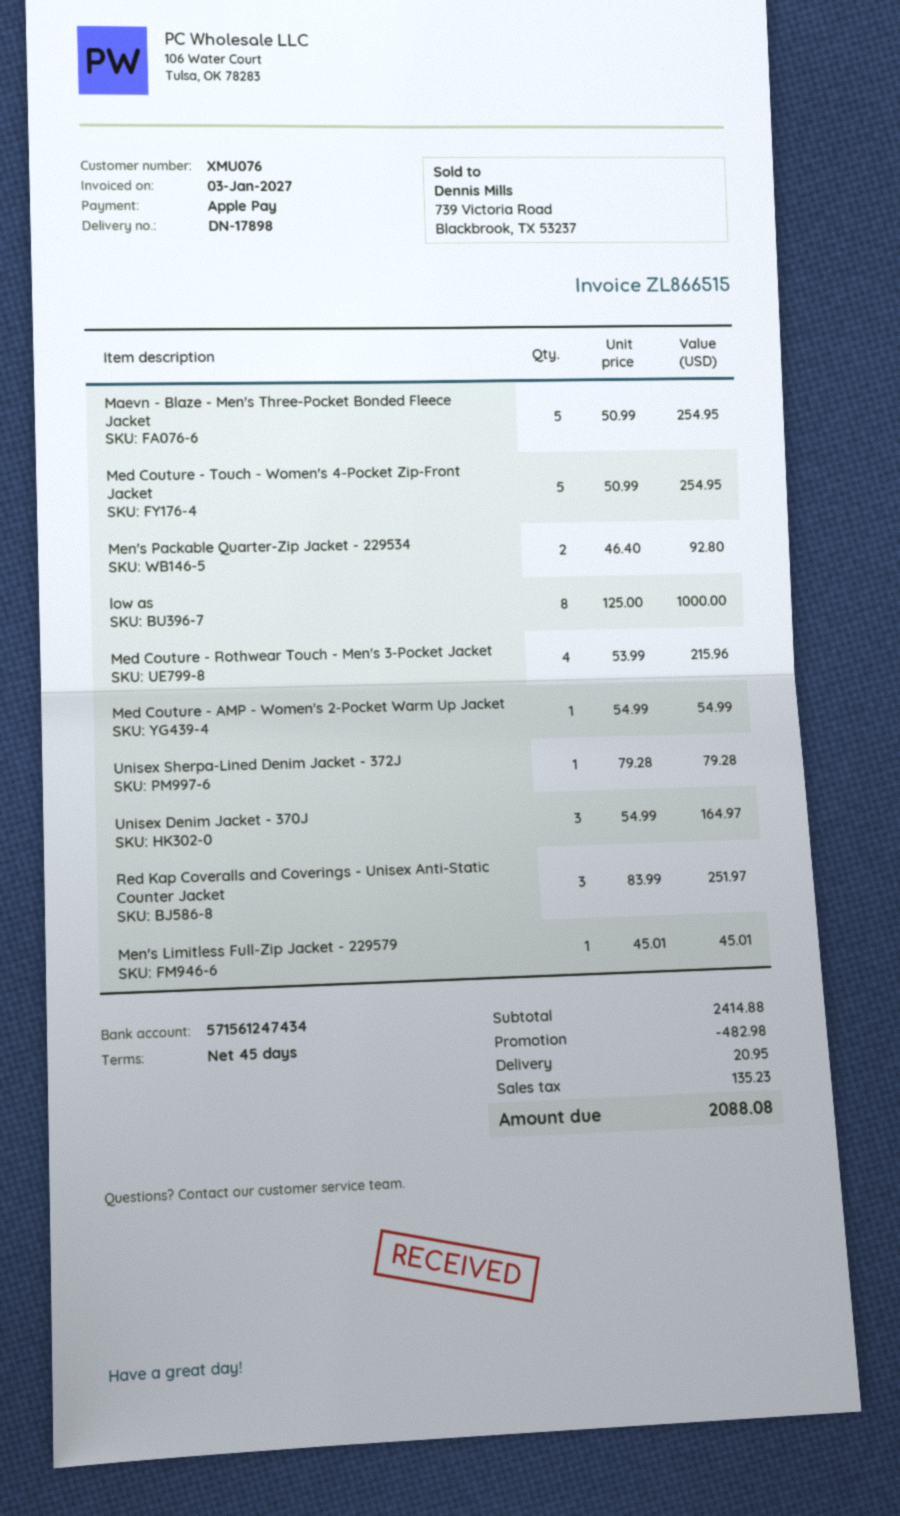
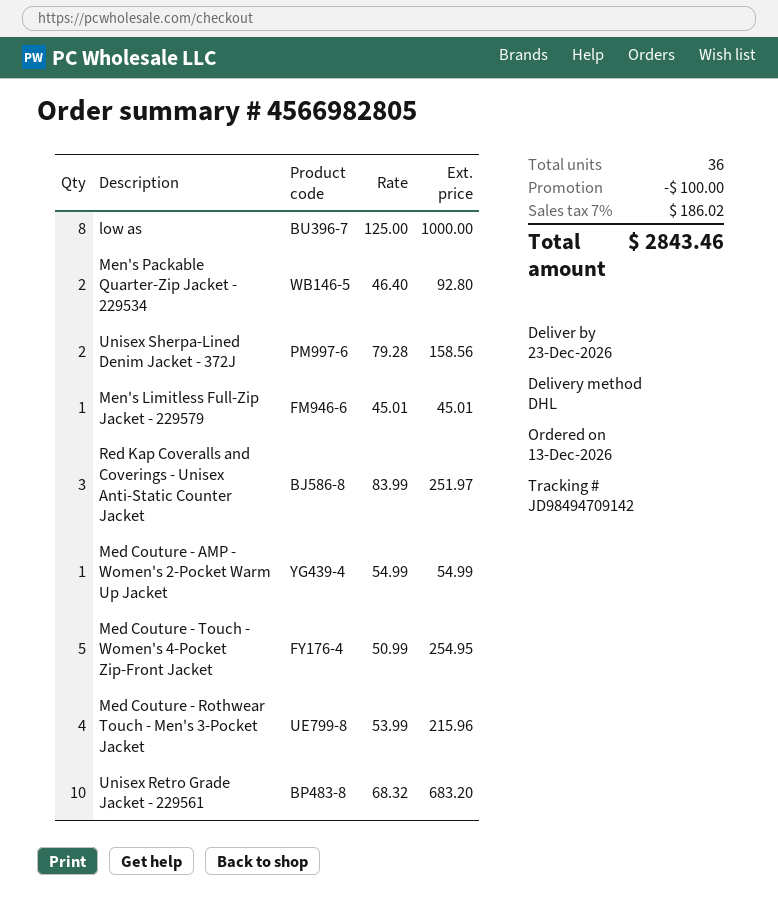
Maevn - Blaze - Men's Three-Pocket Bonded Fleece Jacket: 5 x 50.99 = 254.95 -> none
Unisex Sherpa-Lined Denim Jacket - 372J: 1 x 79.28 = 79.28 -> 2 x 79.28 = 158.56
Unisex Denim Jacket - 370J: 3 x 54.99 = 164.97 -> none
Unisex Retro Grade Jacket - 229561: none -> 10 x 68.32 = 683.20
discount: 482.98 -> 100.00
shipping: 20.95 -> none
tax: 135.23 -> 186.02
total: 2088.08 -> 2843.46

